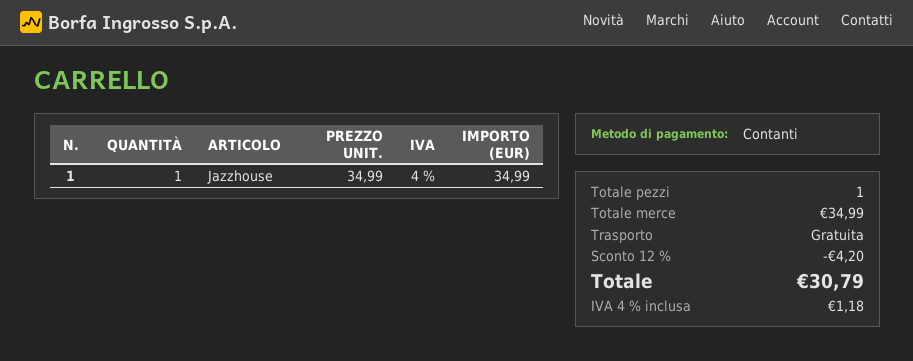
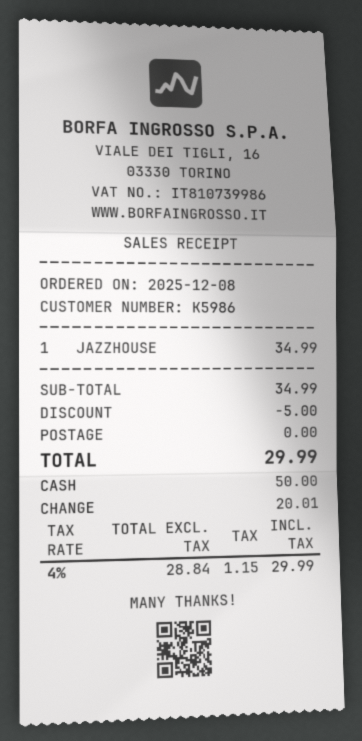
discount: 4.20 -> 5.00
tax: 4% = 1.18 -> 4% = 1.15
total: 30.79 -> 29.99

